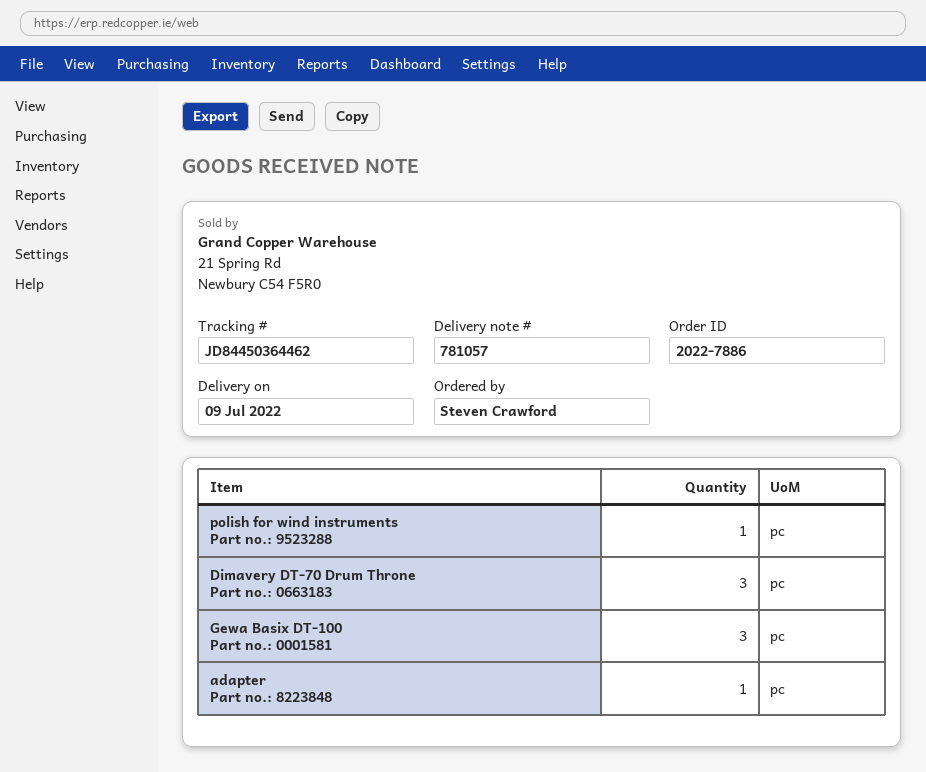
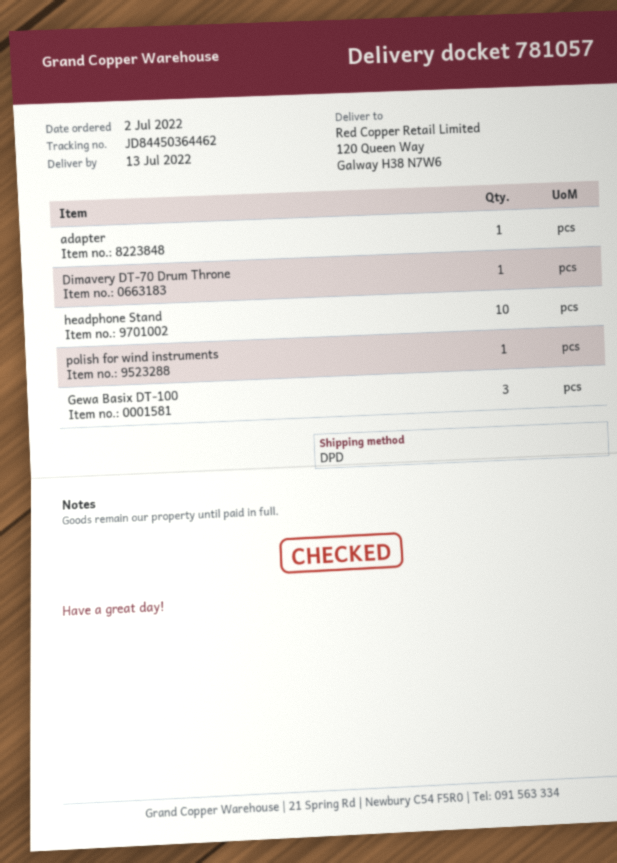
delivery date: 2022-07-09 -> 2022-07-13
Dimavery DT-70 Drum Throne: 3 -> 1
headphone Stand: none -> 10

